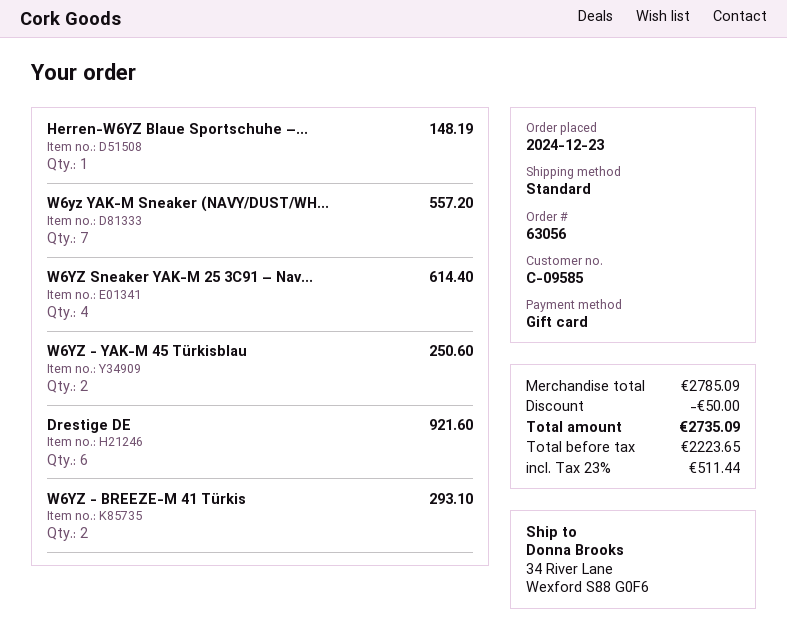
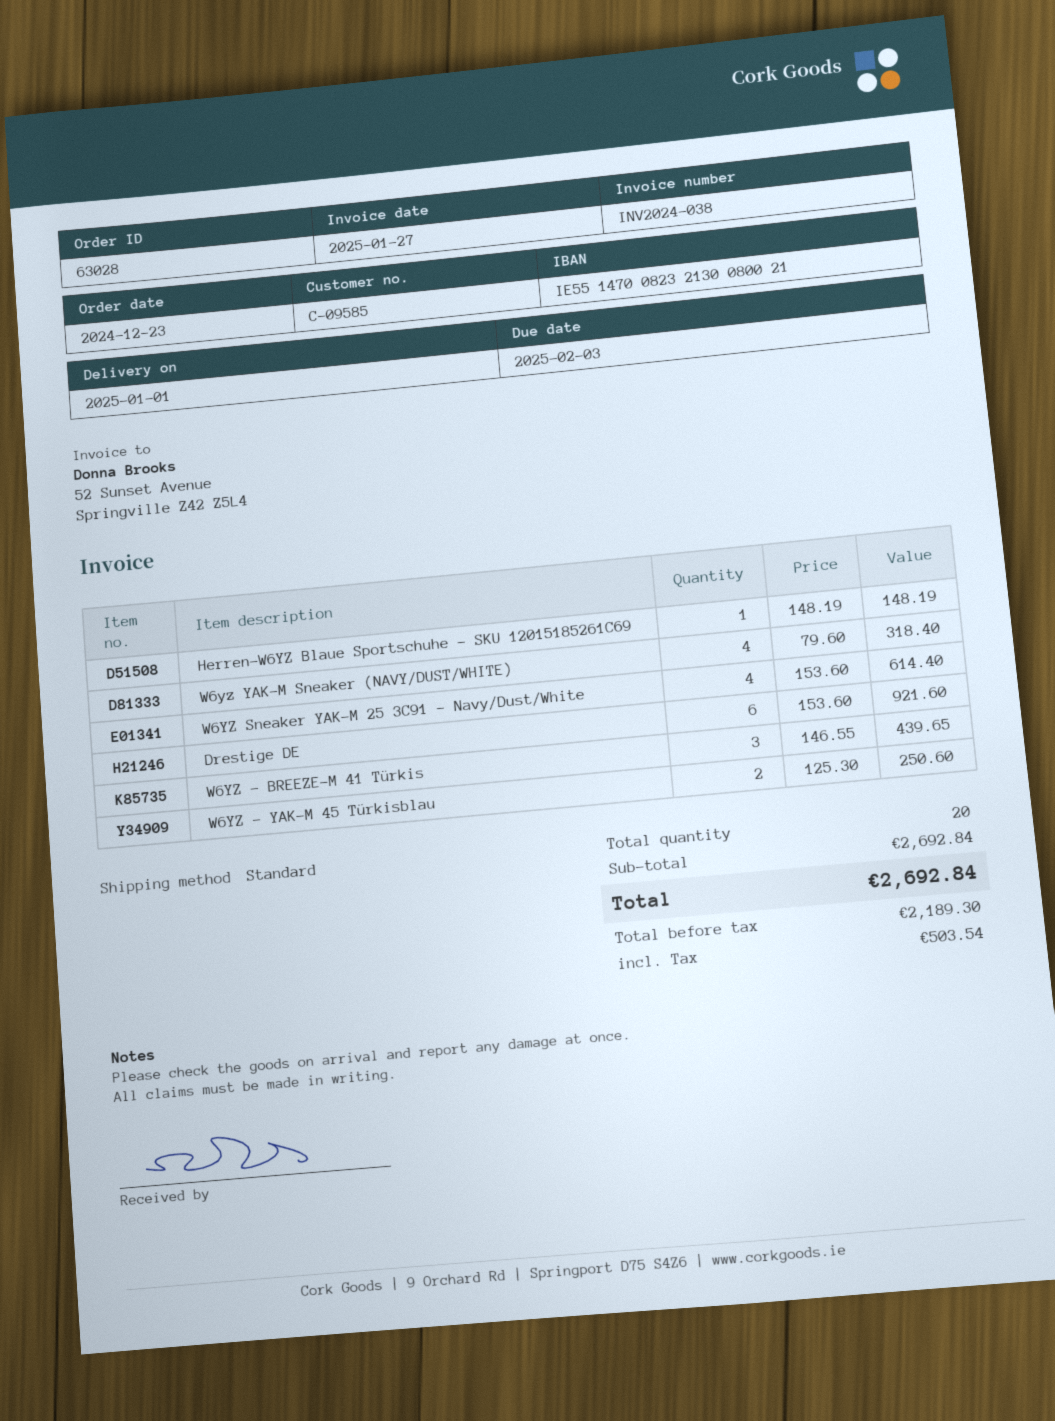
order number: 63056 -> 63028
W6yz YAK-M Sneaker (NAVY/DUST/WH...: 7 for 557.20 -> 4 for 318.40
W6YZ - BREEZE-M 41 Türkis: 2 for 293.10 -> 3 for 439.65
subtotal: 2785.09 -> 2692.84
discount: 50.00 -> none
net: 2223.65 -> 2189.30
tax: 511.44 -> 503.54
total: 2735.09 -> 2692.84

